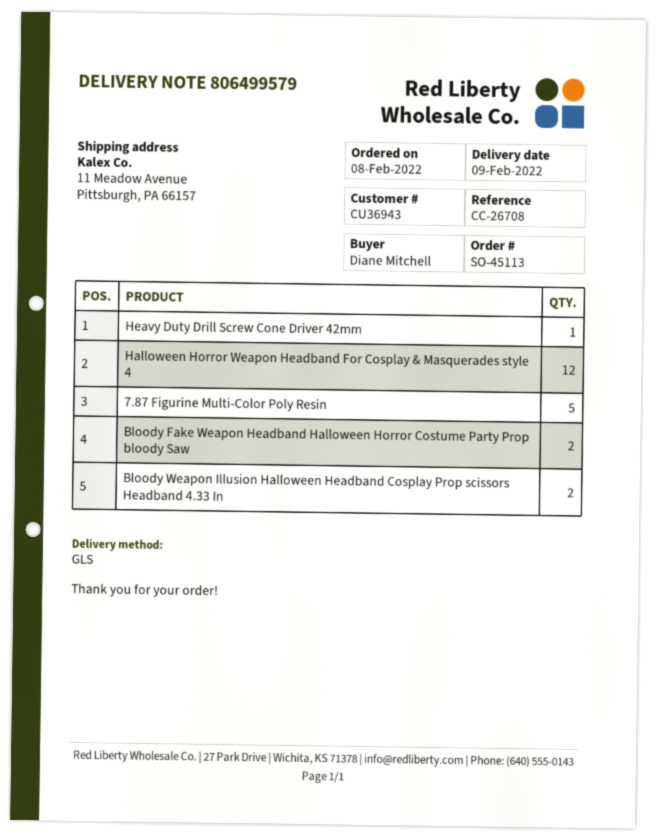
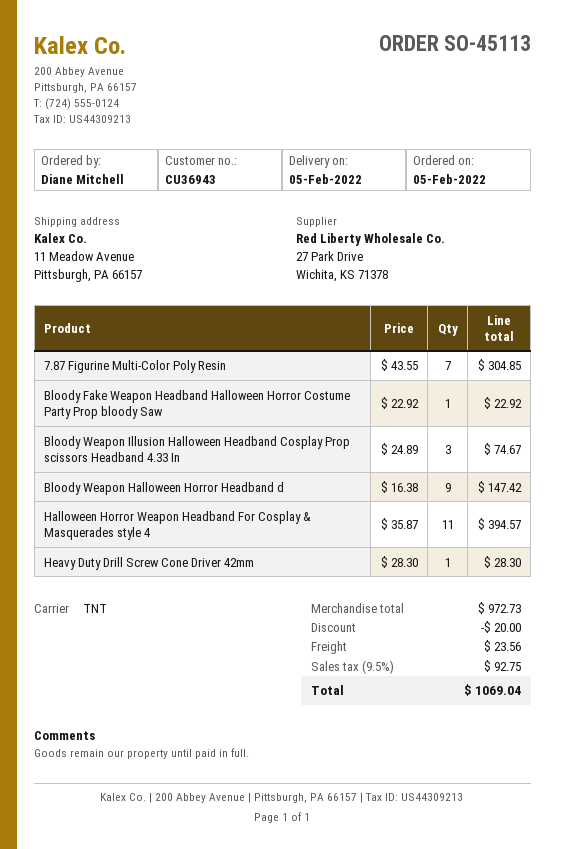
order date: 2022-02-08 -> 2022-02-05
delivery date: 2022-02-09 -> 2022-02-05
shipping method: GLS -> TNT
Halloween Horror Weapon Headband For Cosplay & Masquerades style 4: 12 -> 11
7.87 Figurine Multi-Color Poly Resin: 5 -> 7
Bloody Fake Weapon Headband Halloween Horror Costume Party Prop bloody Saw: 2 -> 1
Bloody Weapon Illusion Halloween Headband Cosplay Prop scissors Headband 4.33 In: 2 -> 3
Bloody Weapon Halloween Horror Headband d: none -> 9

